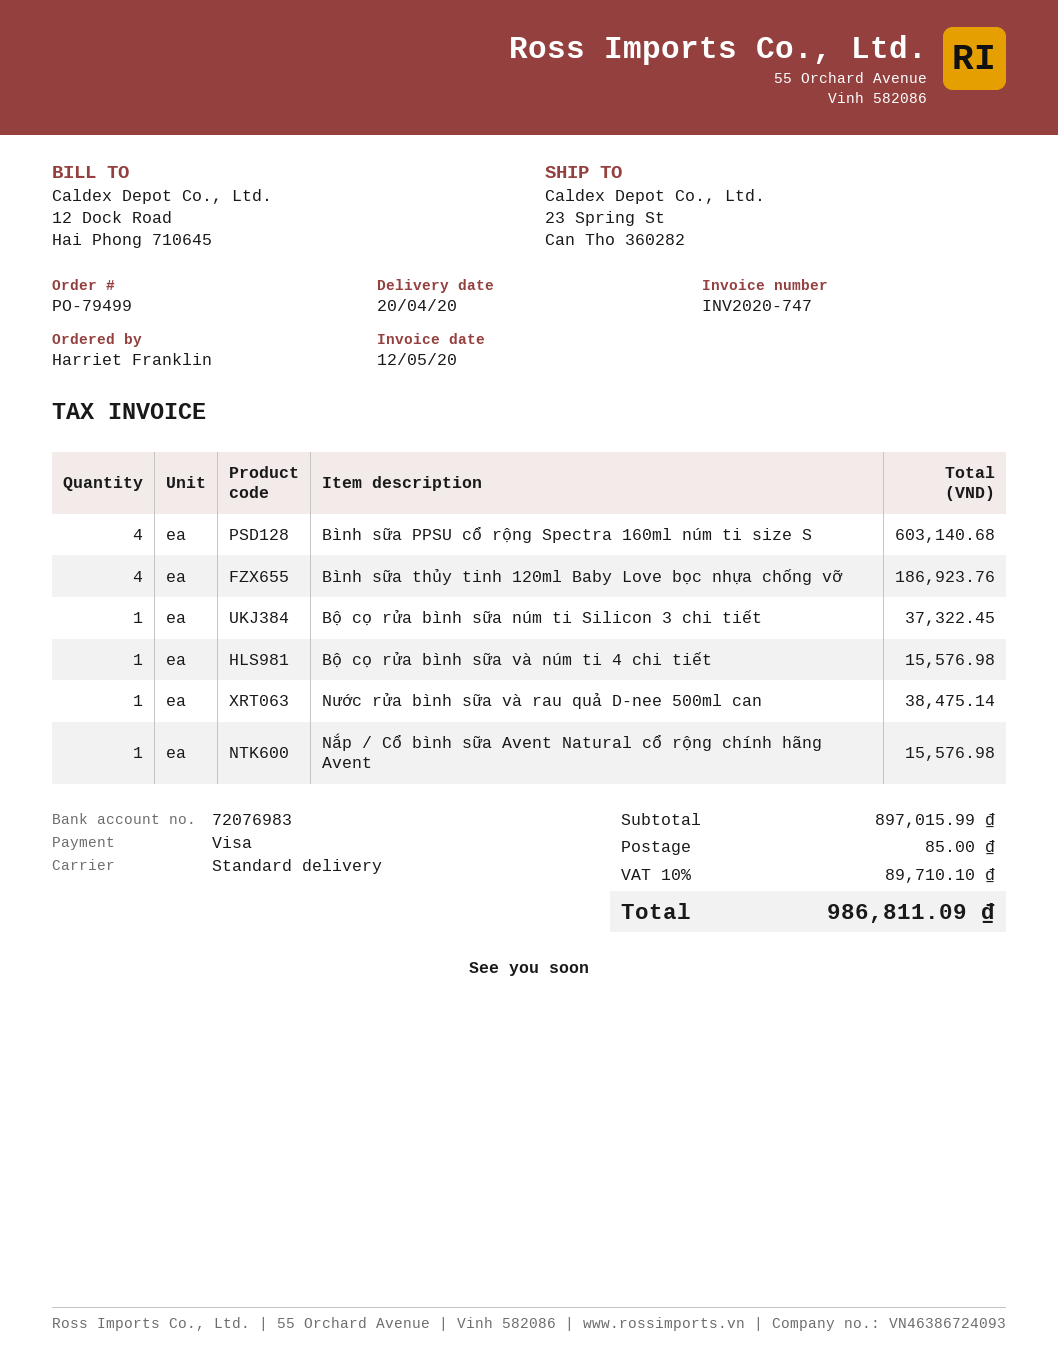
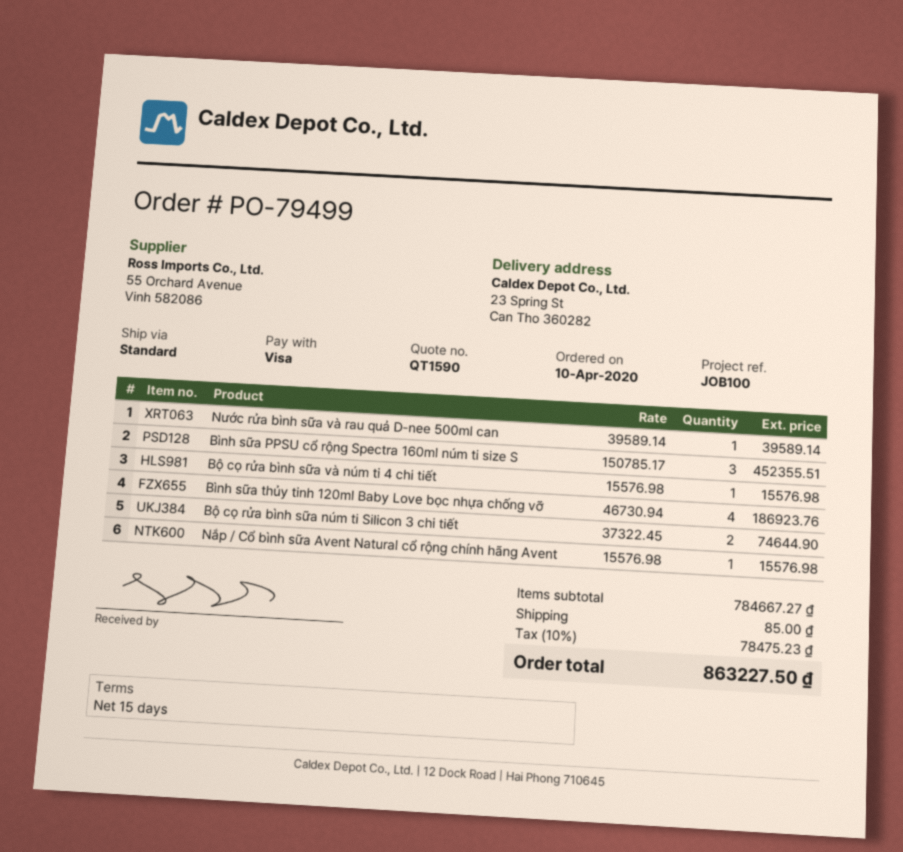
Bình sữa PPSU cổ rộng Spectra 160ml núm ti size S: 4 for 603140.68 -> 3 for 452355.51
Bộ cọ rửa bình sữa núm ti Silicon 3 chi tiết: 1 for 37322.45 -> 2 for 74644.90
Nước rửa bình sữa và rau quả D-nee 500ml can: 1 for 38475.14 -> 1 for 39589.14
subtotal: 897015.99 -> 784667.27
tax: 10% = 89710.10 -> 10% = 78475.23
total: 986811.09 -> 863227.50

